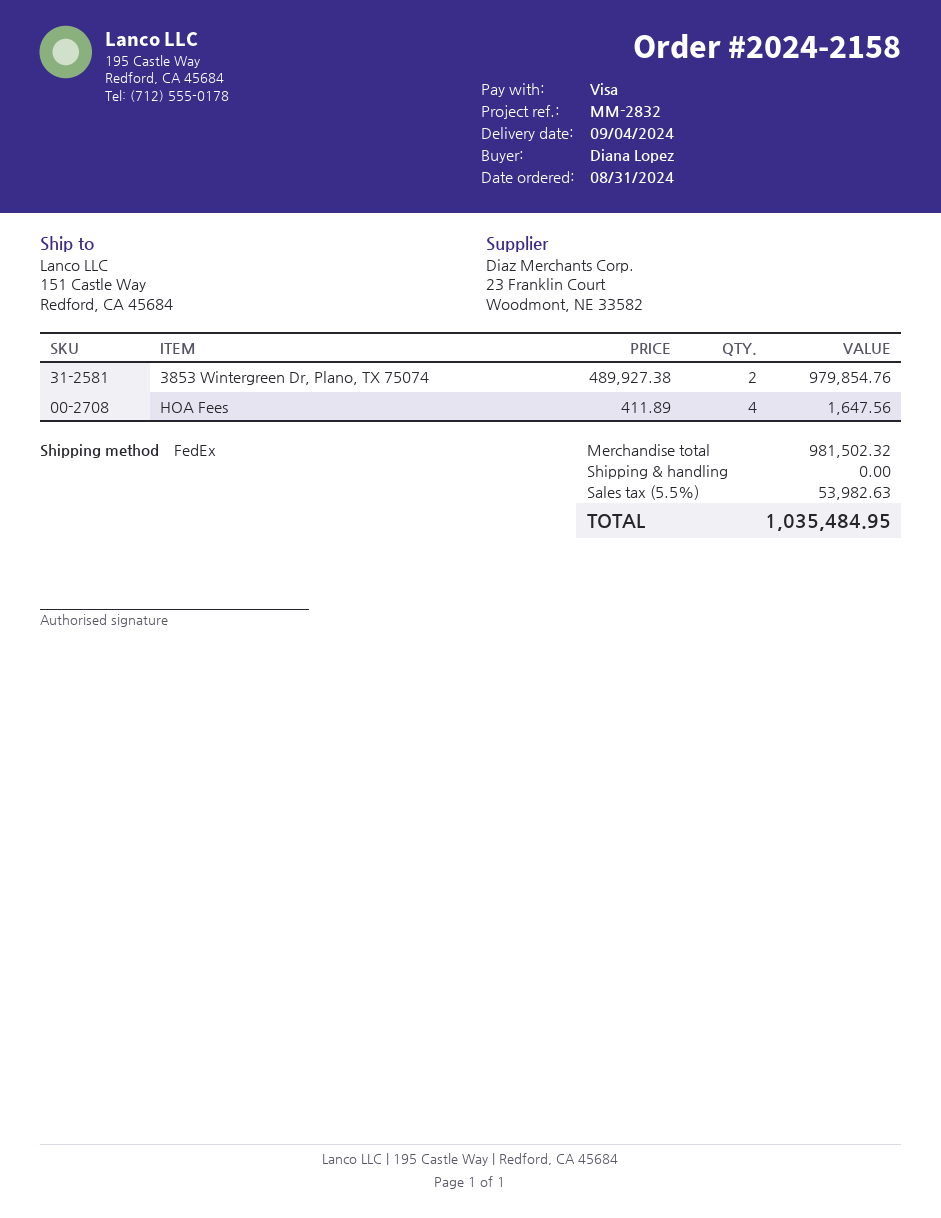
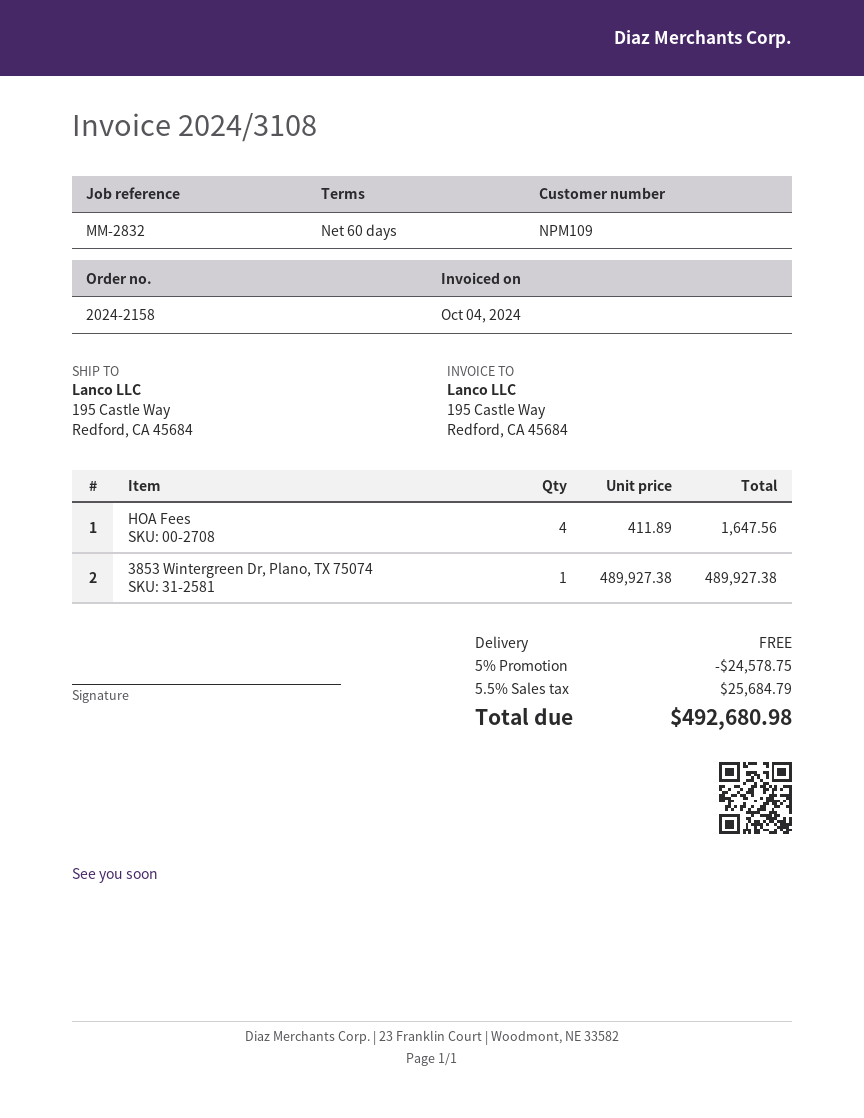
ship to: 151 Castle Way, Redford, CA 45684 -> 195 Castle Way, Redford, CA 45684
3853 Wintergreen Dr, Plano, TX 75074: 2 x 489927.38 = 979854.76 -> 1 x 489927.38 = 489927.38
discount: none -> 5% = 24578.75
tax: 5.5% = 53982.63 -> 5.5% = 25684.79
total: 1035484.95 -> 492680.98

